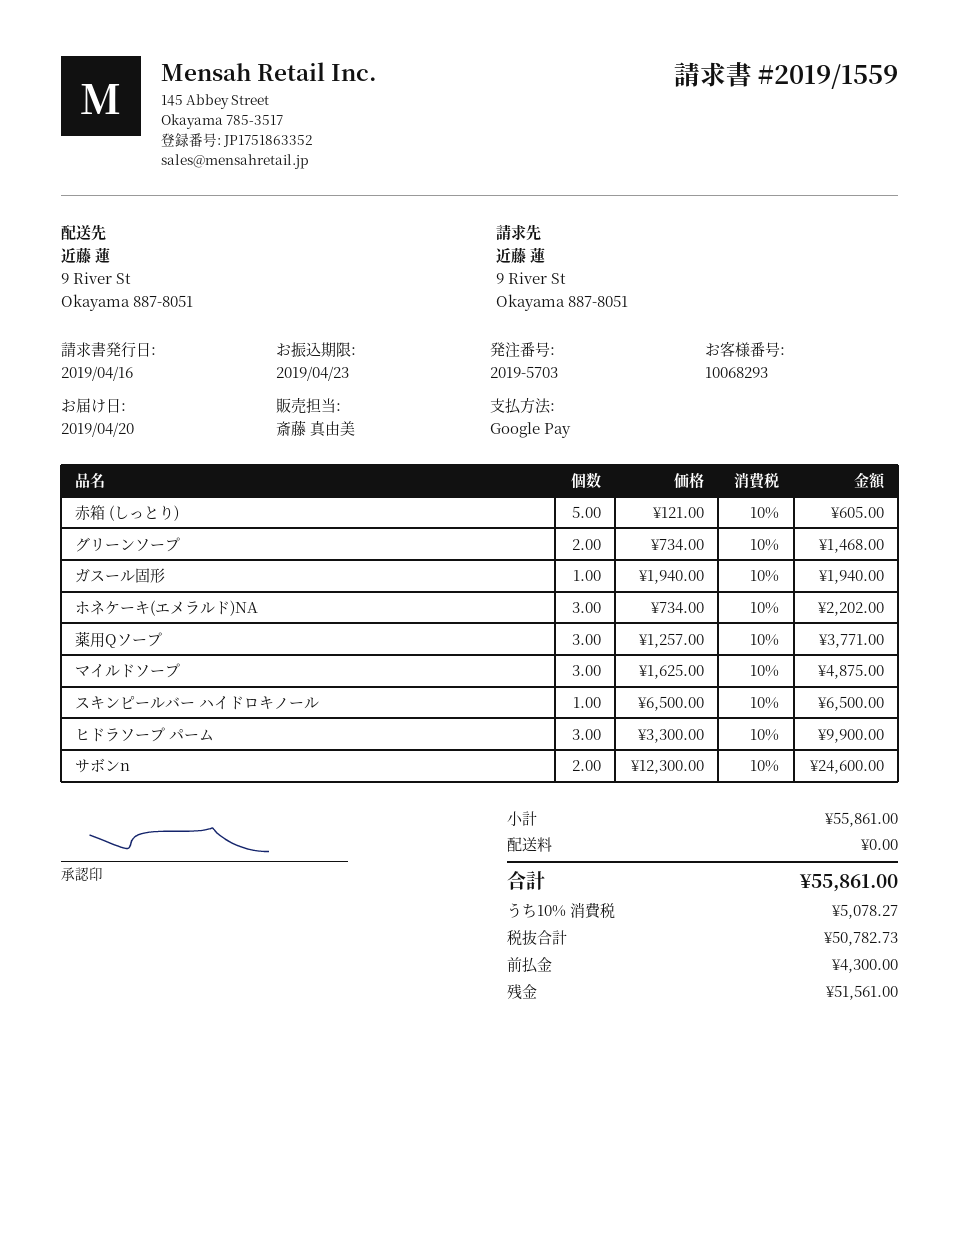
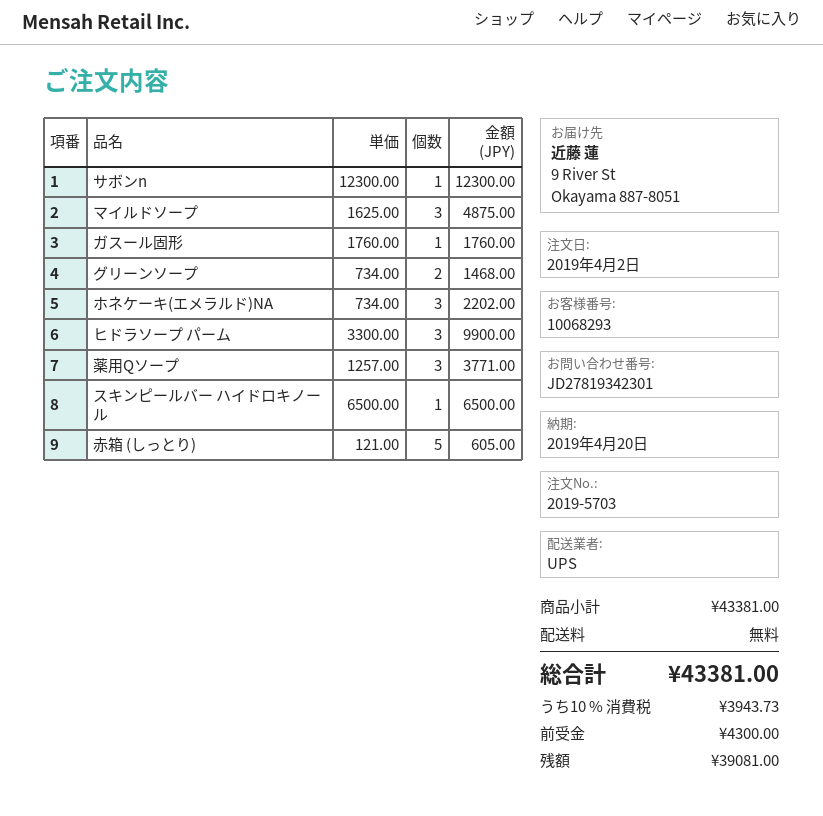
ガスール固形: 1 x 1940.00 = 1940.00 -> 1 x 1760.00 = 1760.00
サボンn: 2 x 12300.00 = 24600.00 -> 1 x 12300.00 = 12300.00
subtotal: 55861.00 -> 43381.00
tax: 10% = 5078.27 -> 10% = 3943.73
total: 55861.00 -> 43381.00
balance: 51561.00 -> 39081.00

